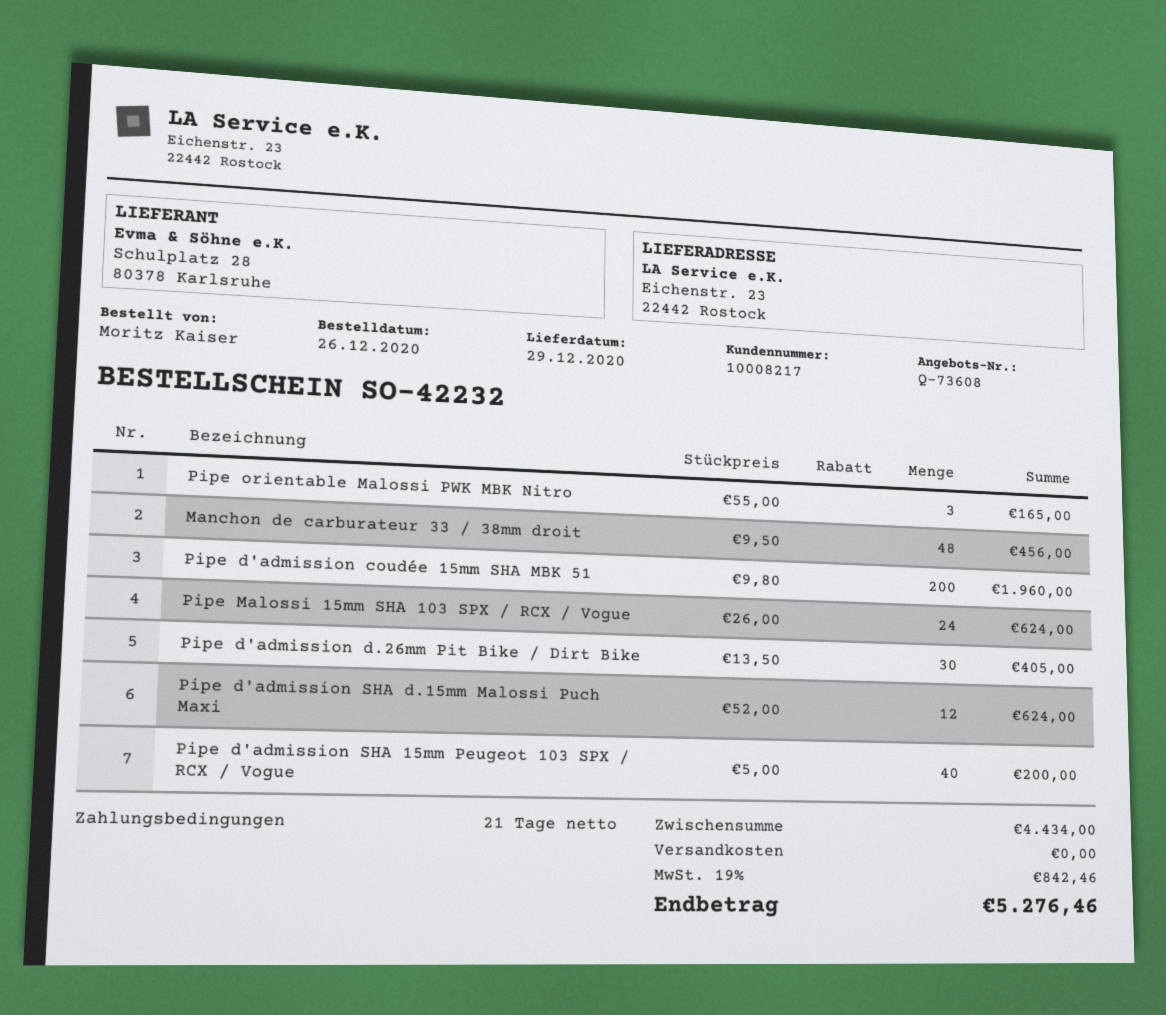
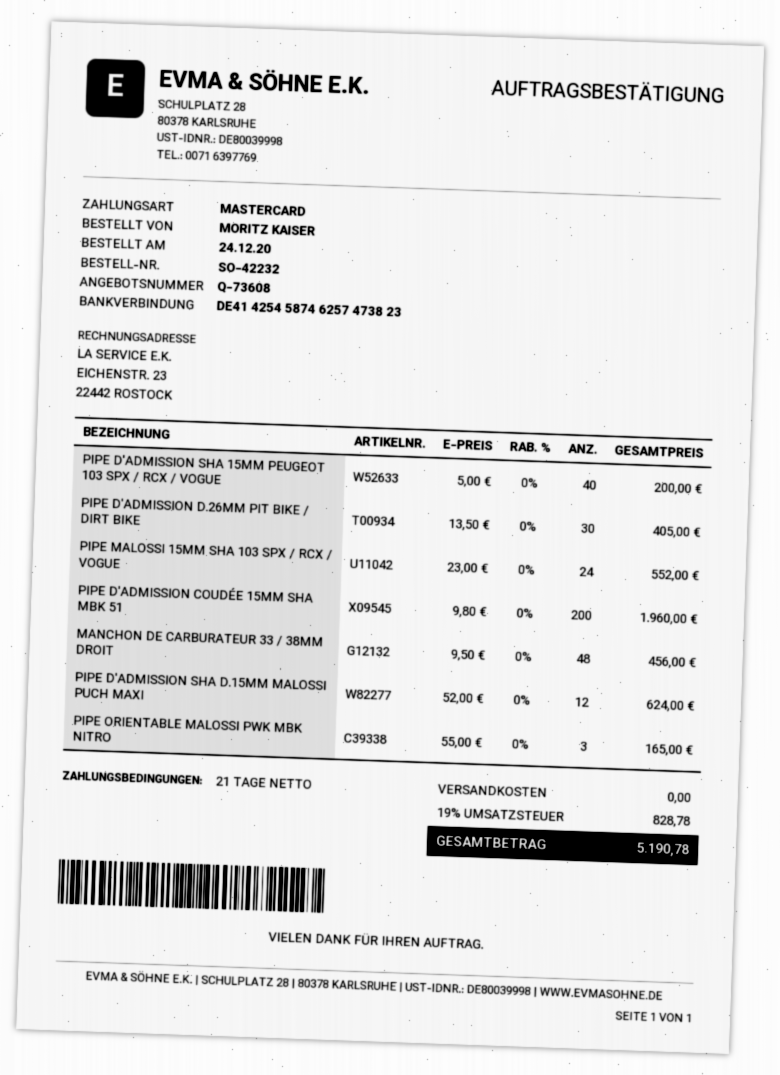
order date: 2020-12-26 -> 2020-12-24
Pipe Malossi 15mm SHA 103 SPX / RCX / Vogue: 24 x 26.00 = 624.00 -> 24 x 23.00 = 552.00
tax: 19% = 842.46 -> 19% = 828.78
total: 5276.46 -> 5190.78

